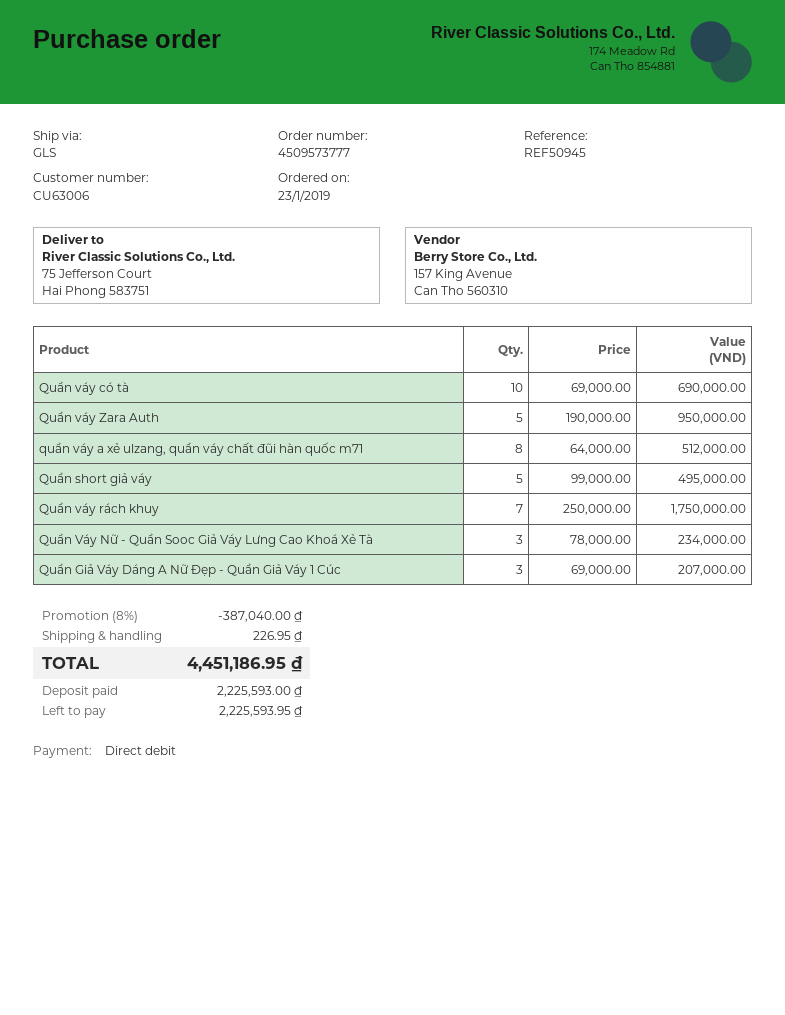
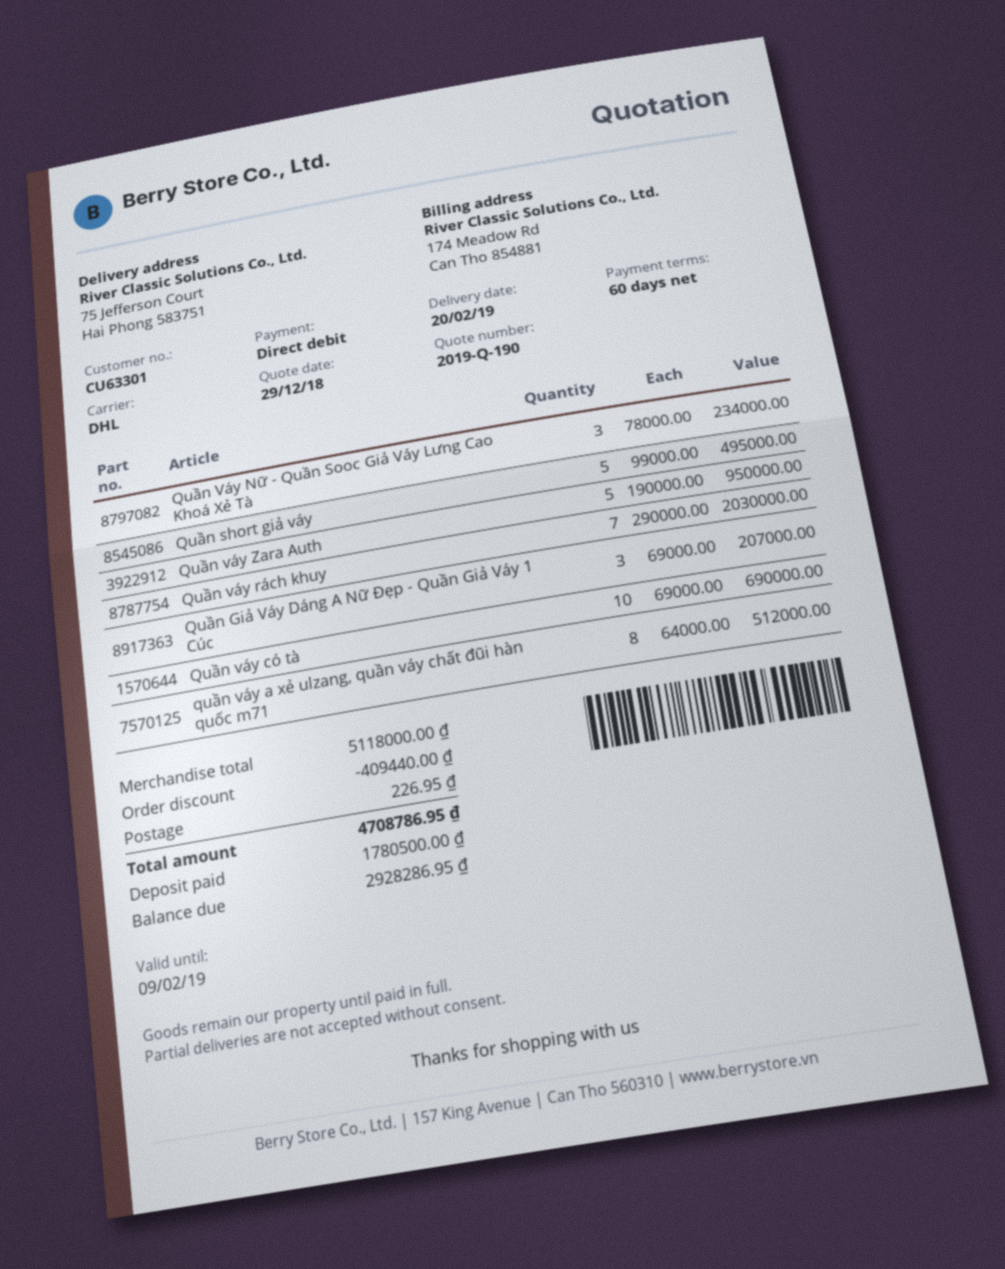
customer number: CU63006 -> CU63301
shipping method: GLS -> DHL
Quần váy rách khuy: 7 x 250000.00 = 1750000.00 -> 7 x 290000.00 = 2030000.00
discount: 387040.00 -> 409440.00
total: 4451186.95 -> 4708786.95
deposit: 2225593.00 -> 1780500.00
balance: 2225593.95 -> 2928286.95

